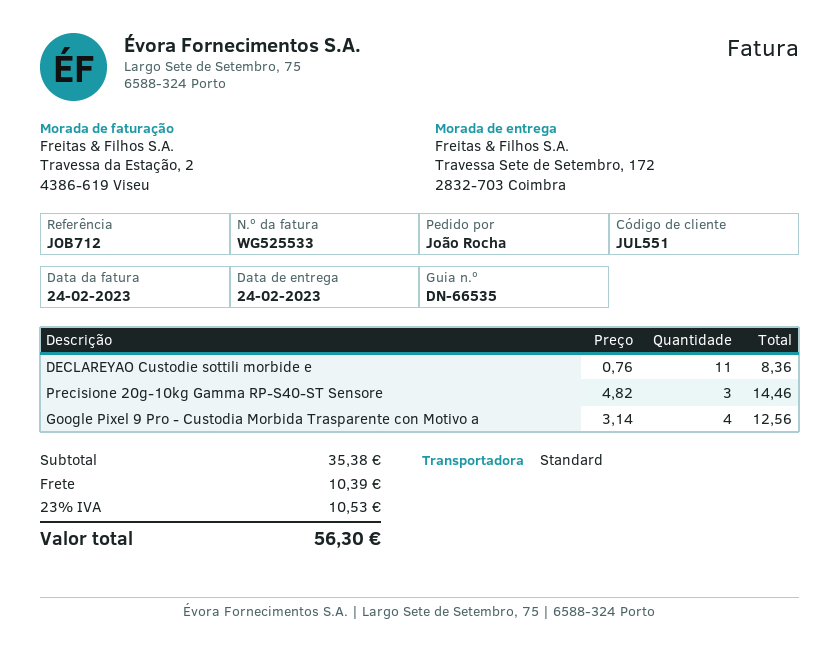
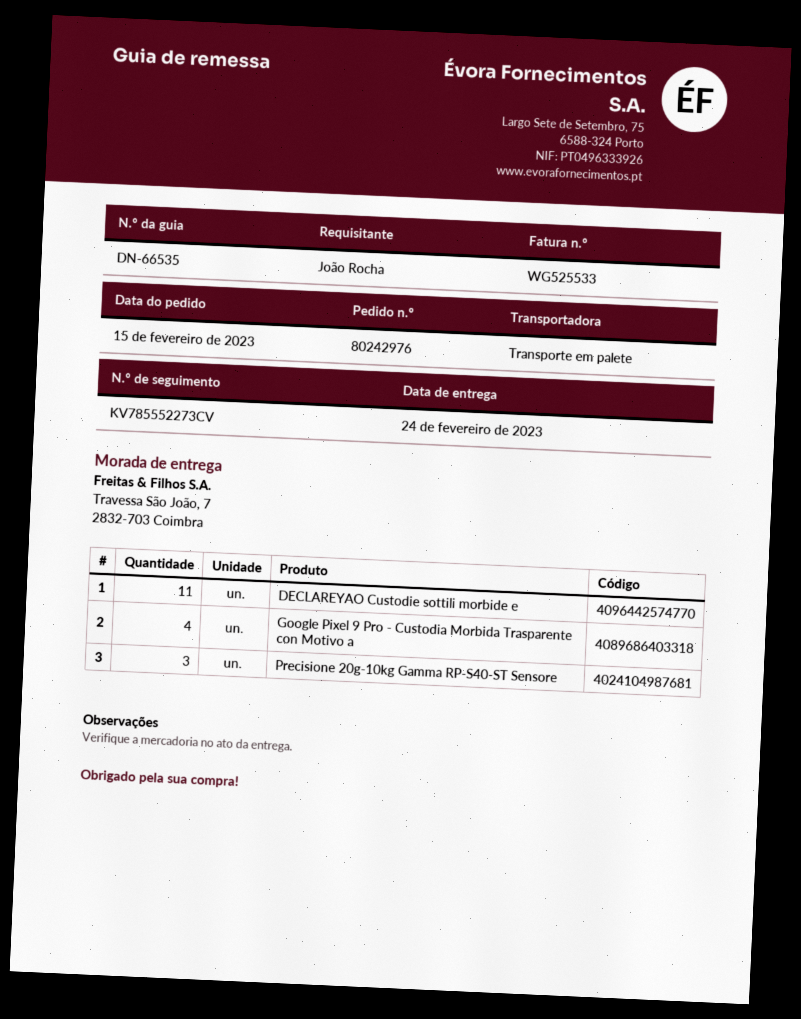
shipping method: standard -> pallet freight
ship to: Travessa Sete de Setembro, 172, 2832-703 Coimbra -> Travessa São João, 7, 2832-703 Coimbra

